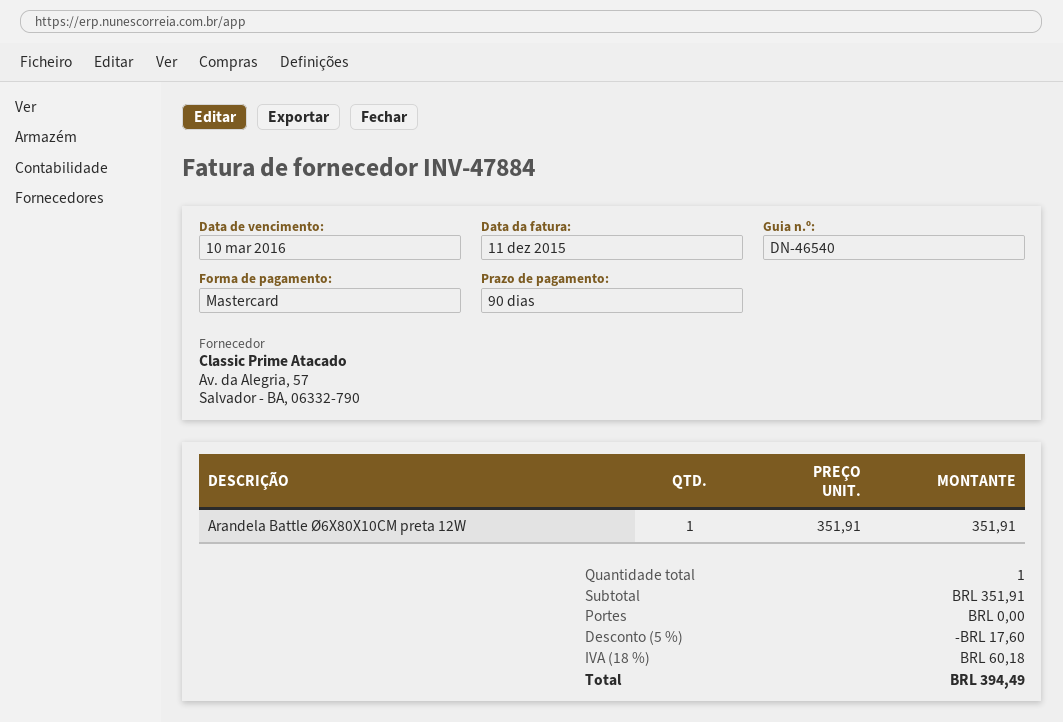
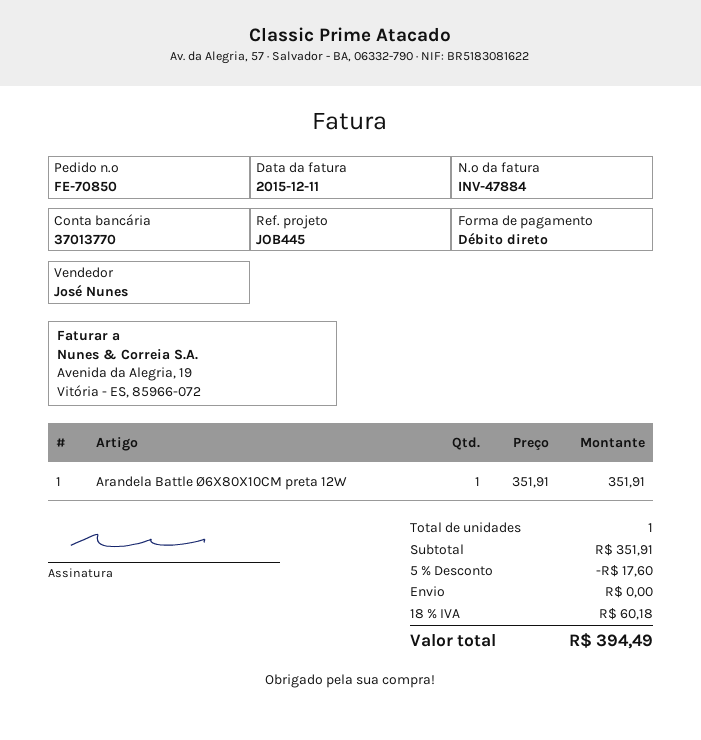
payment method: Mastercard -> direct debit

